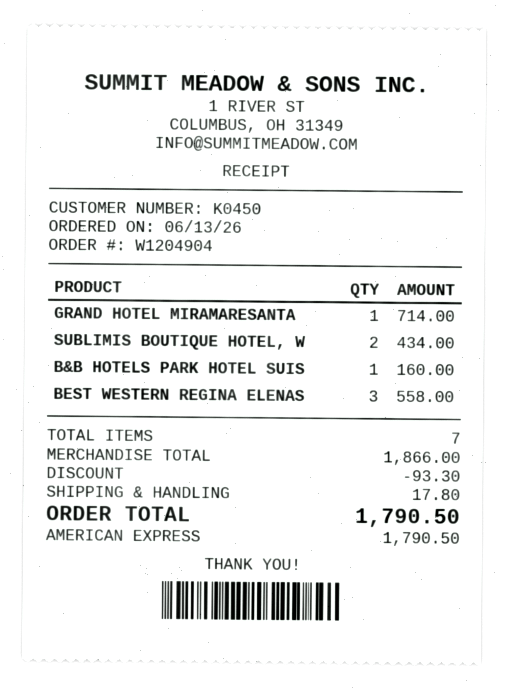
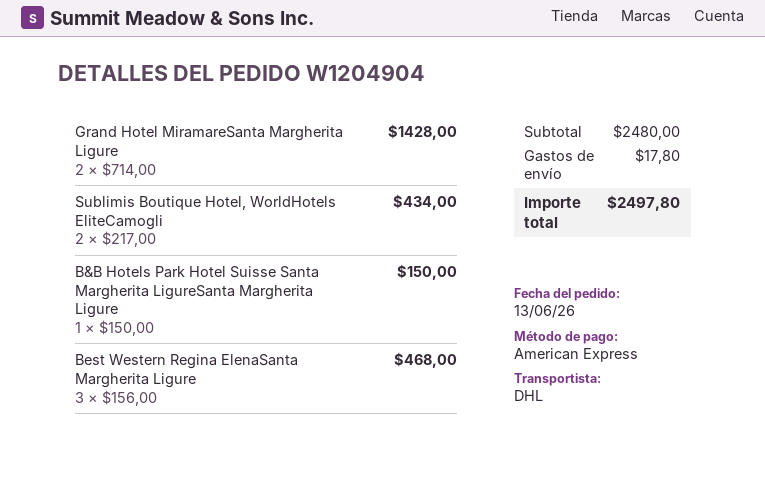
GRAND HOTEL MIRAMARESANTA: 1 for 714.00 -> 2 for 1428.00
B&B HOTELS PARK HOTEL SUIS: 1 for 160.00 -> 1 for 150.00
BEST WESTERN REGINA ELENAS: 3 for 558.00 -> 3 for 468.00
subtotal: 1866.00 -> 2480.00
discount: 93.30 -> none
total: 1790.50 -> 2497.80

